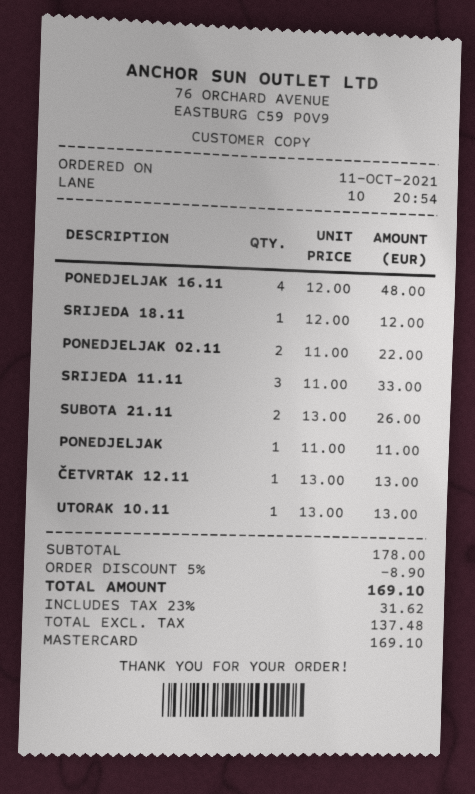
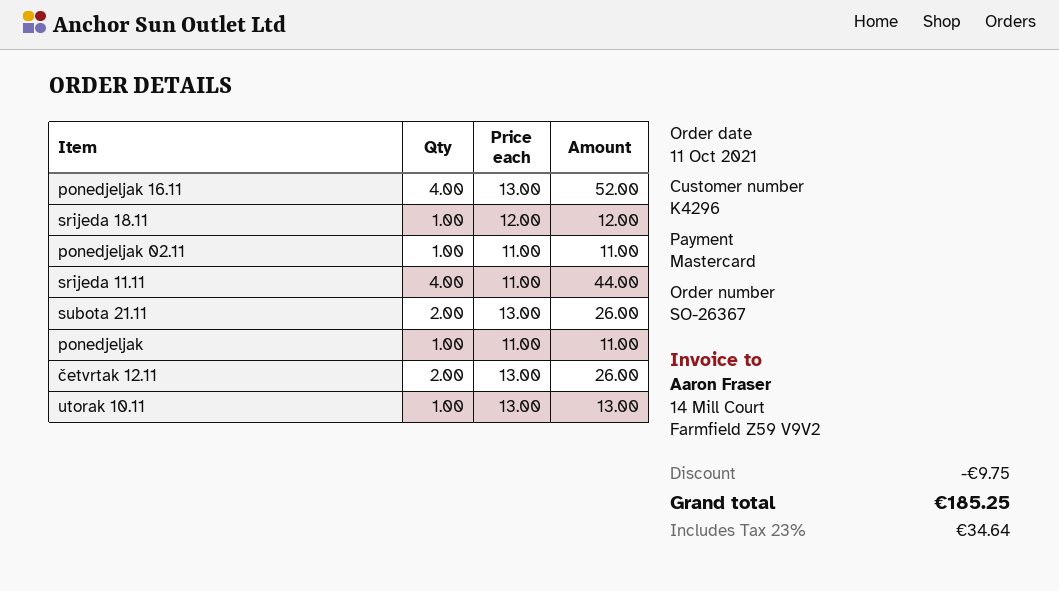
PONEDJELJAK 16.11: 4 x 12.00 = 48.00 -> 4 x 13.00 = 52.00
PONEDJELJAK 02.11: 2 x 11.00 = 22.00 -> 1 x 11.00 = 11.00
SRIJEDA 11.11: 3 x 11.00 = 33.00 -> 4 x 11.00 = 44.00
ČETVRTAK 12.11: 1 x 13.00 = 13.00 -> 2 x 13.00 = 26.00
discount: 8.90 -> 9.75
tax: 23% = 31.62 -> 23% = 34.64
total: 169.10 -> 185.25

